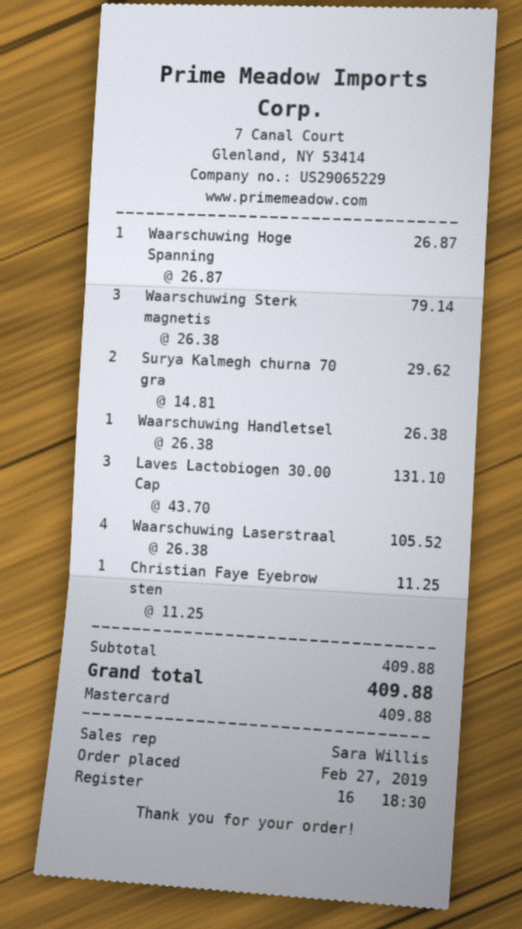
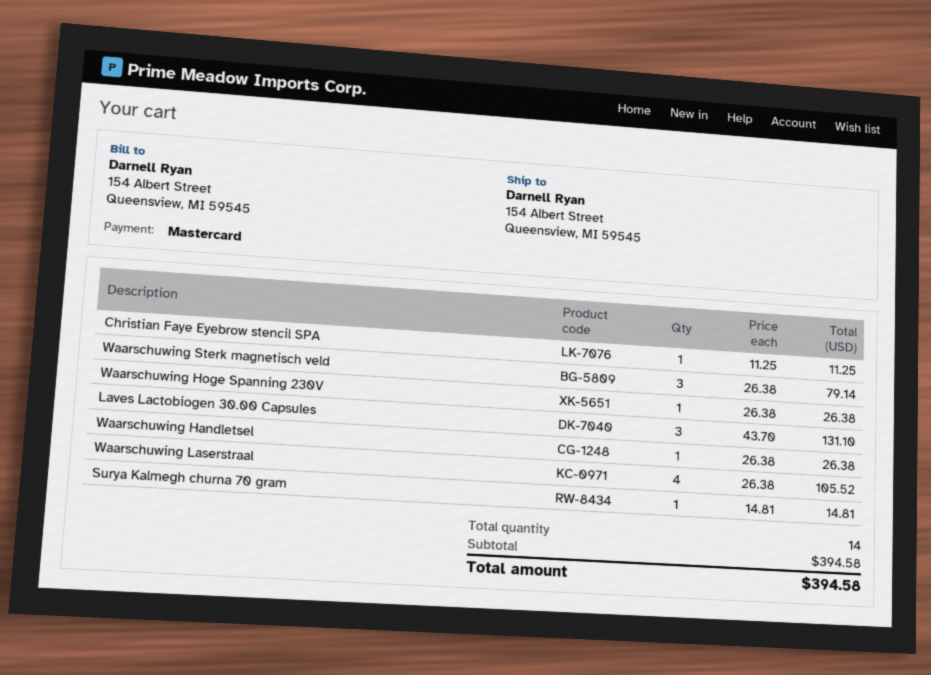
Waarschuwing Hoge Spanning: 1 x 26.87 = 26.87 -> 1 x 26.38 = 26.38
Surya Kalmegh churna 70 gra: 2 x 14.81 = 29.62 -> 1 x 14.81 = 14.81
subtotal: 409.88 -> 394.58
total: 409.88 -> 394.58

